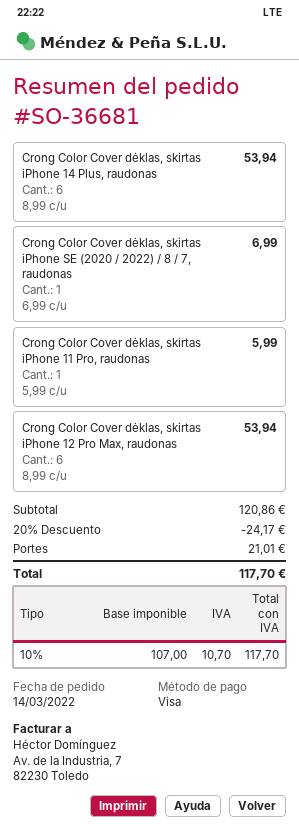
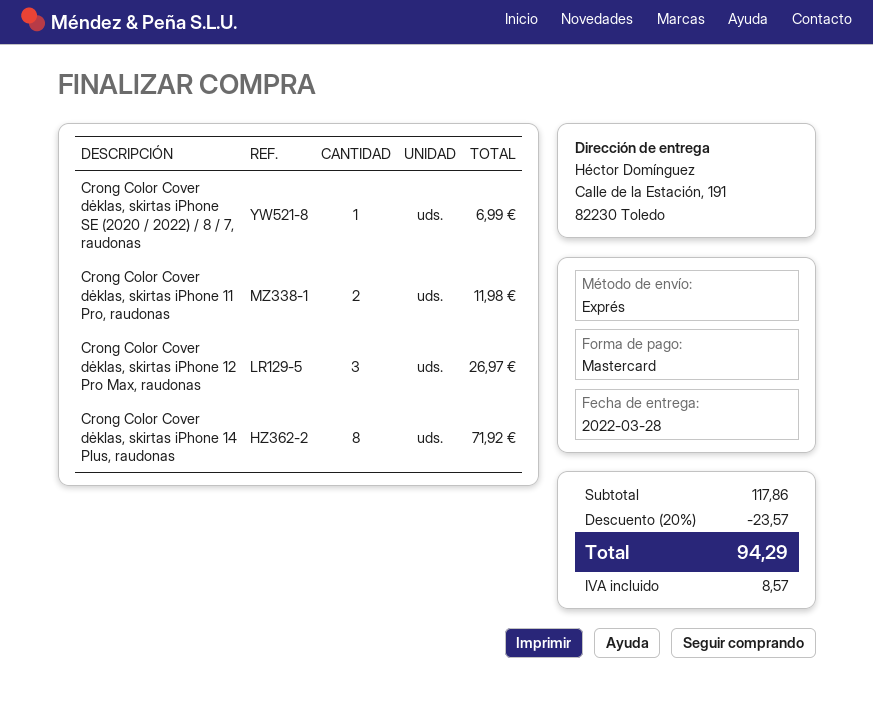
payment method: Visa -> Mastercard
Crong Color Cover dėklas, skirtas iPhone 14 Plus, raudonas: 6 for 53.94 -> 8 for 71.92
Crong Color Cover dėklas, skirtas iPhone 11 Pro, raudonas: 1 for 5.99 -> 2 for 11.98
Crong Color Cover dėklas, skirtas iPhone 12 Pro Max, raudonas: 6 for 53.94 -> 3 for 26.97
subtotal: 120.86 -> 117.86
discount: 20% = 24.17 -> 20% = 23.57
shipping: 21.01 -> none
tax: 10.70 -> 8.57
total: 117.70 -> 94.29

